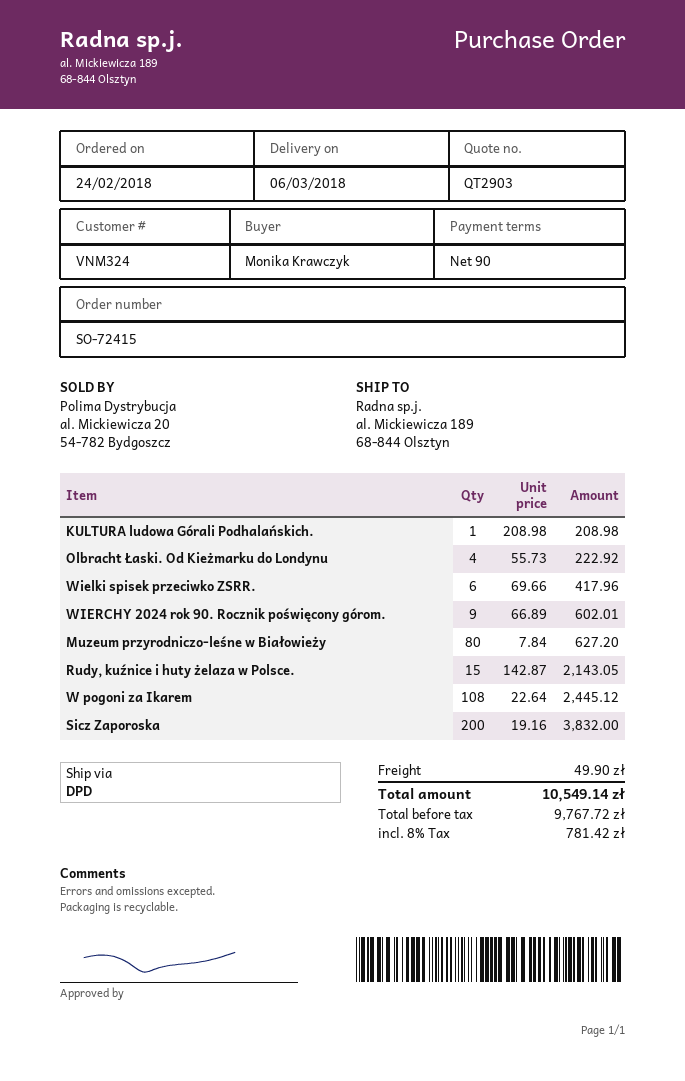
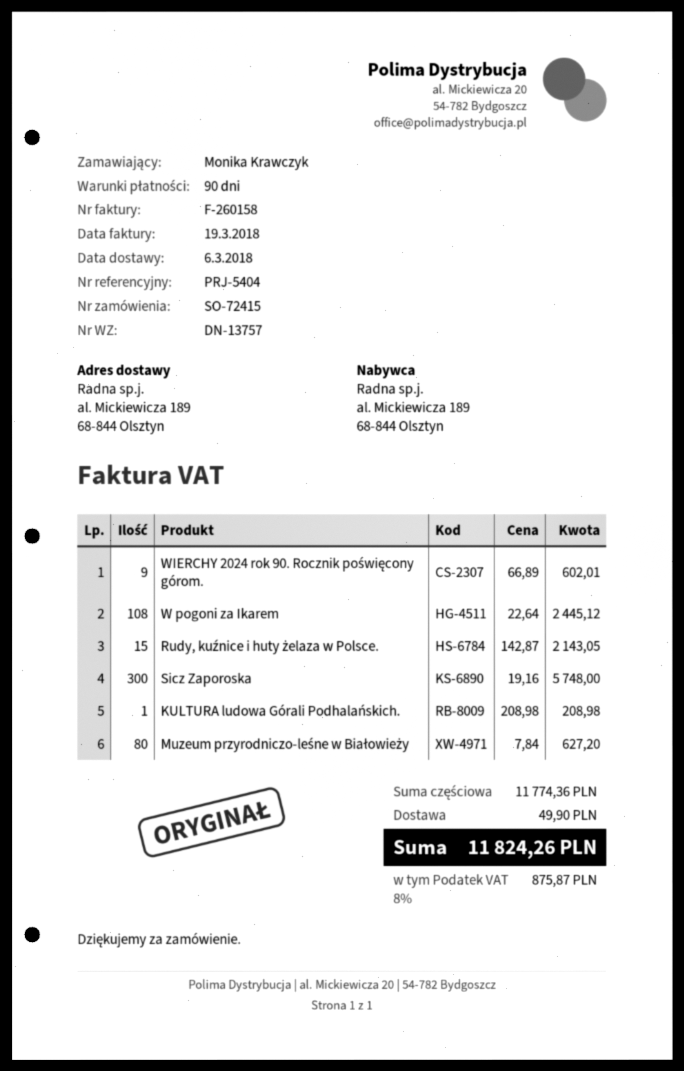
Olbracht Łaski. Od Kieżmarku do Londynu: 4 x 55.73 = 222.92 -> none
Wielki spisek przeciwko ZSRR.: 6 x 69.66 = 417.96 -> none
Sicz Zaporoska: 200 x 19.16 = 3832.00 -> 300 x 19.16 = 5748.00
tax: 8% = 781.42 -> 8% = 875.87
total: 10549.14 -> 11824.26

